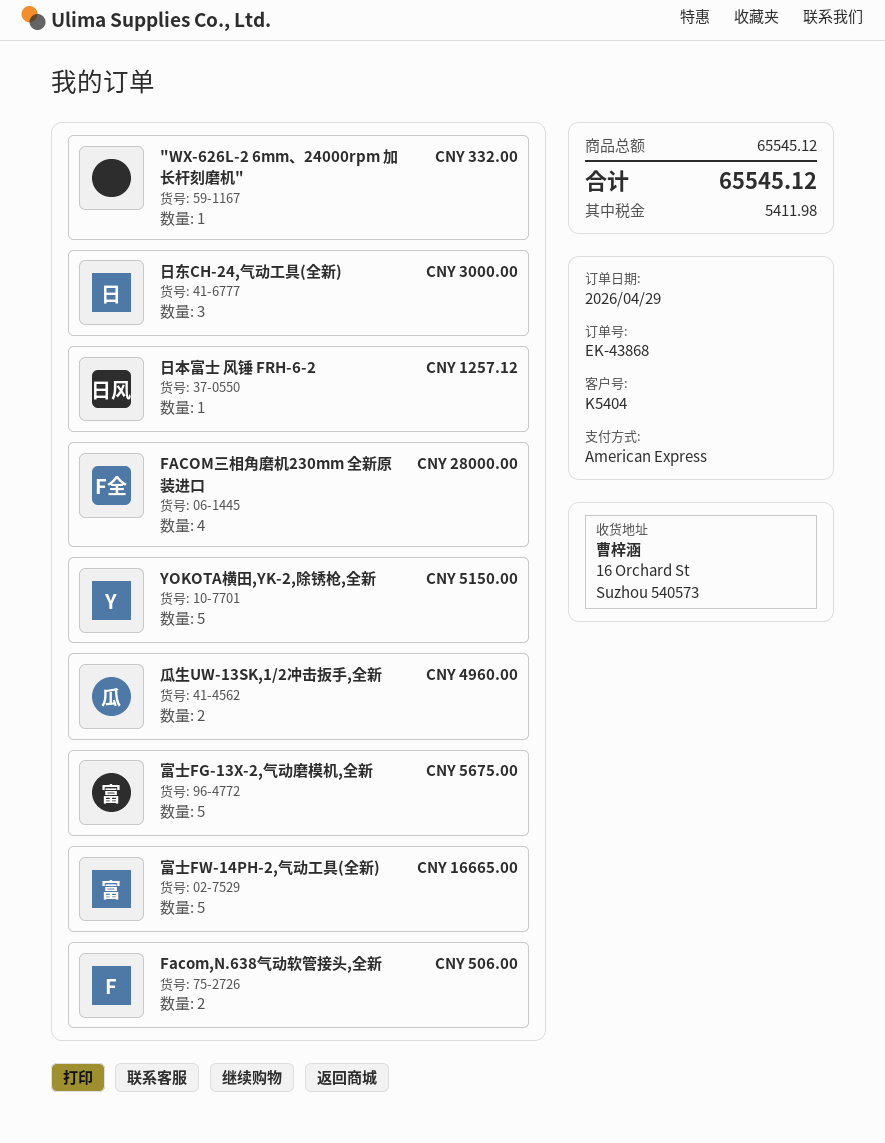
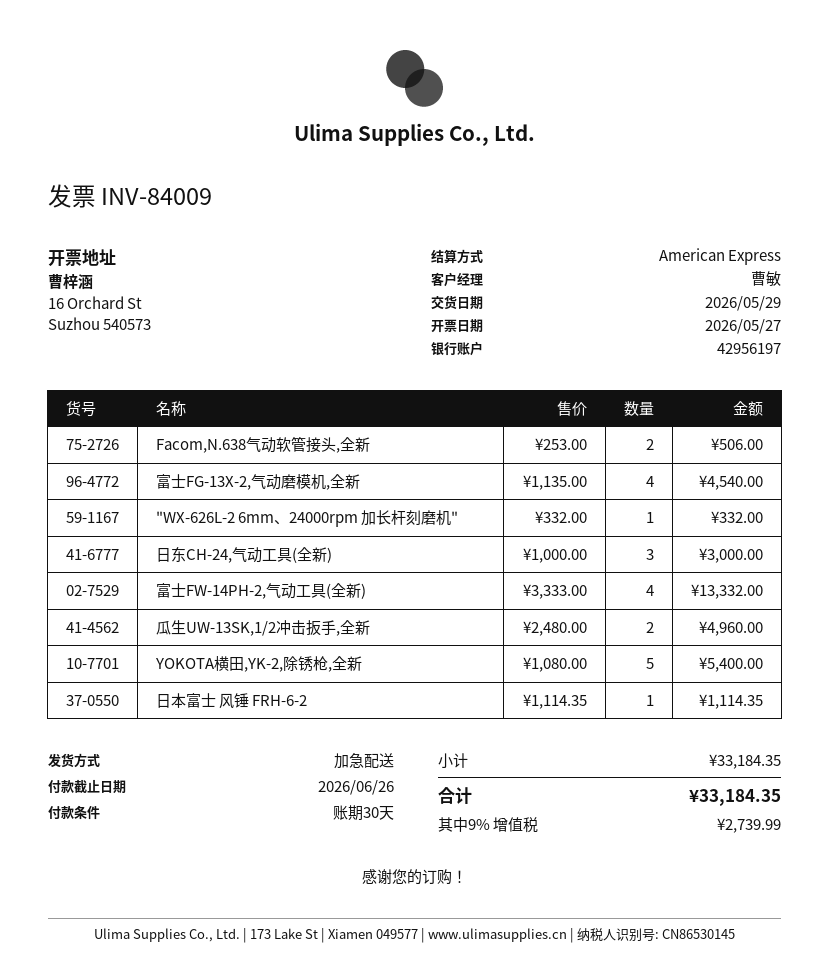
日本富士 风锤 FRH-6-2: 1 for 1257.12 -> 1 for 1114.35
FACOM三相角磨机230mm 全新原装进口: 4 for 28000.00 -> none
YOKOTA横田,YK-2,除锈枪,全新: 5 for 5150.00 -> 5 for 5400.00
富士FG-13X-2,气动磨模机,全新: 5 for 5675.00 -> 4 for 4540.00
富士FW-14PH-2,气动工具(全新): 5 for 16665.00 -> 4 for 13332.00
subtotal: 65545.12 -> 33184.35
tax: 5411.98 -> 2739.99
total: 65545.12 -> 33184.35

